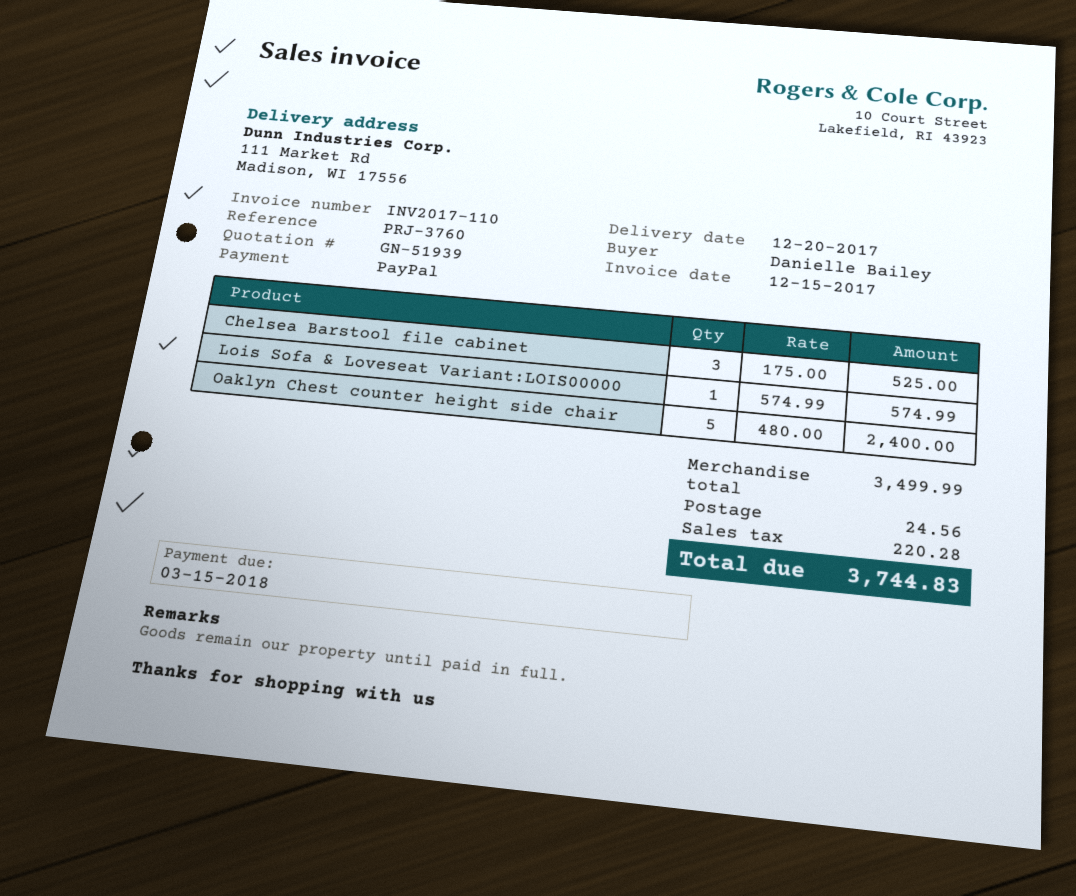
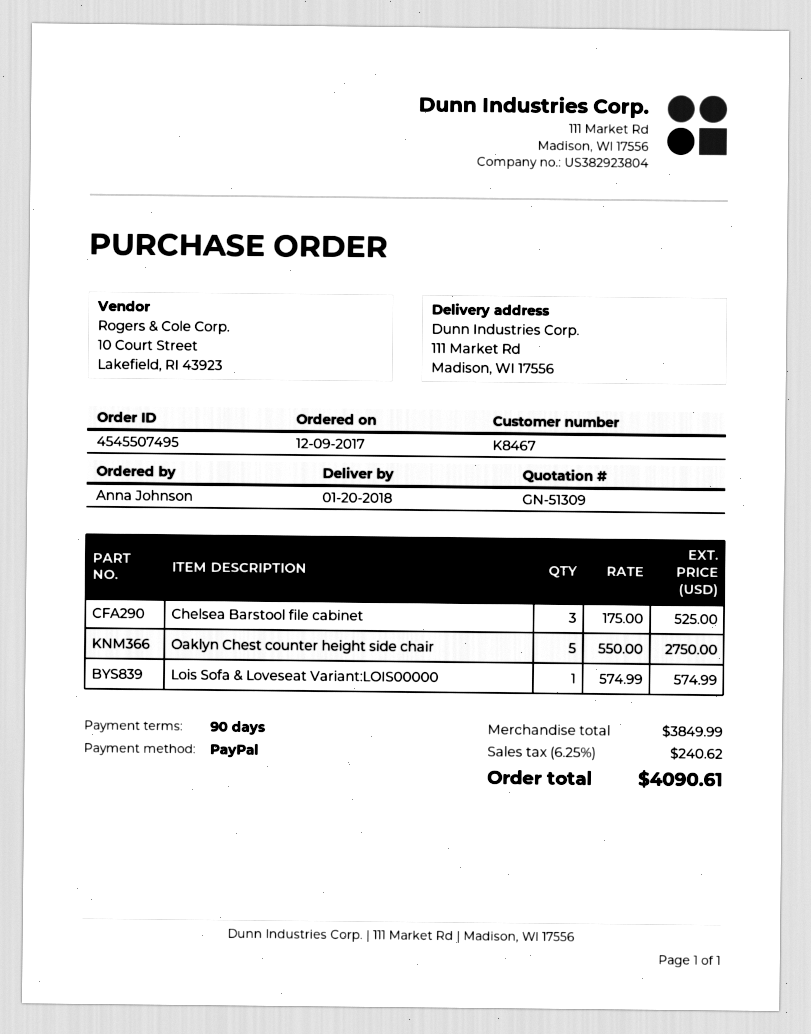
quote number: GN-51939 -> GN-51309
delivery date: 2017-12-20 -> 2018-01-20
ordered by: Danielle Bailey -> Anna Johnson
Oaklyn Chest counter height side chair: 5 x 480.00 = 2400.00 -> 5 x 550.00 = 2750.00
subtotal: 3499.99 -> 3849.99
shipping: 24.56 -> none
tax: 220.28 -> 240.62
total: 3744.83 -> 4090.61

